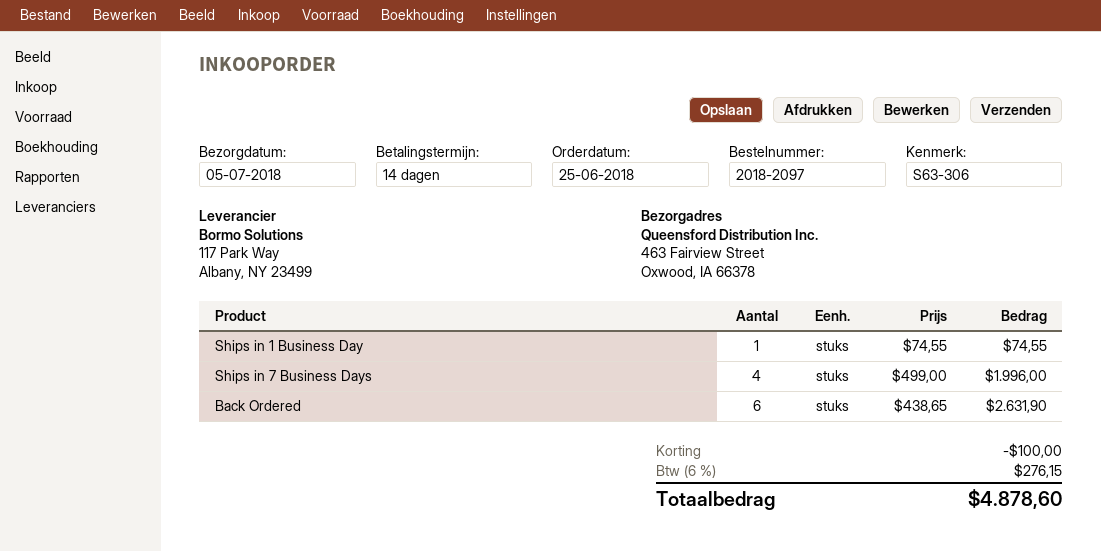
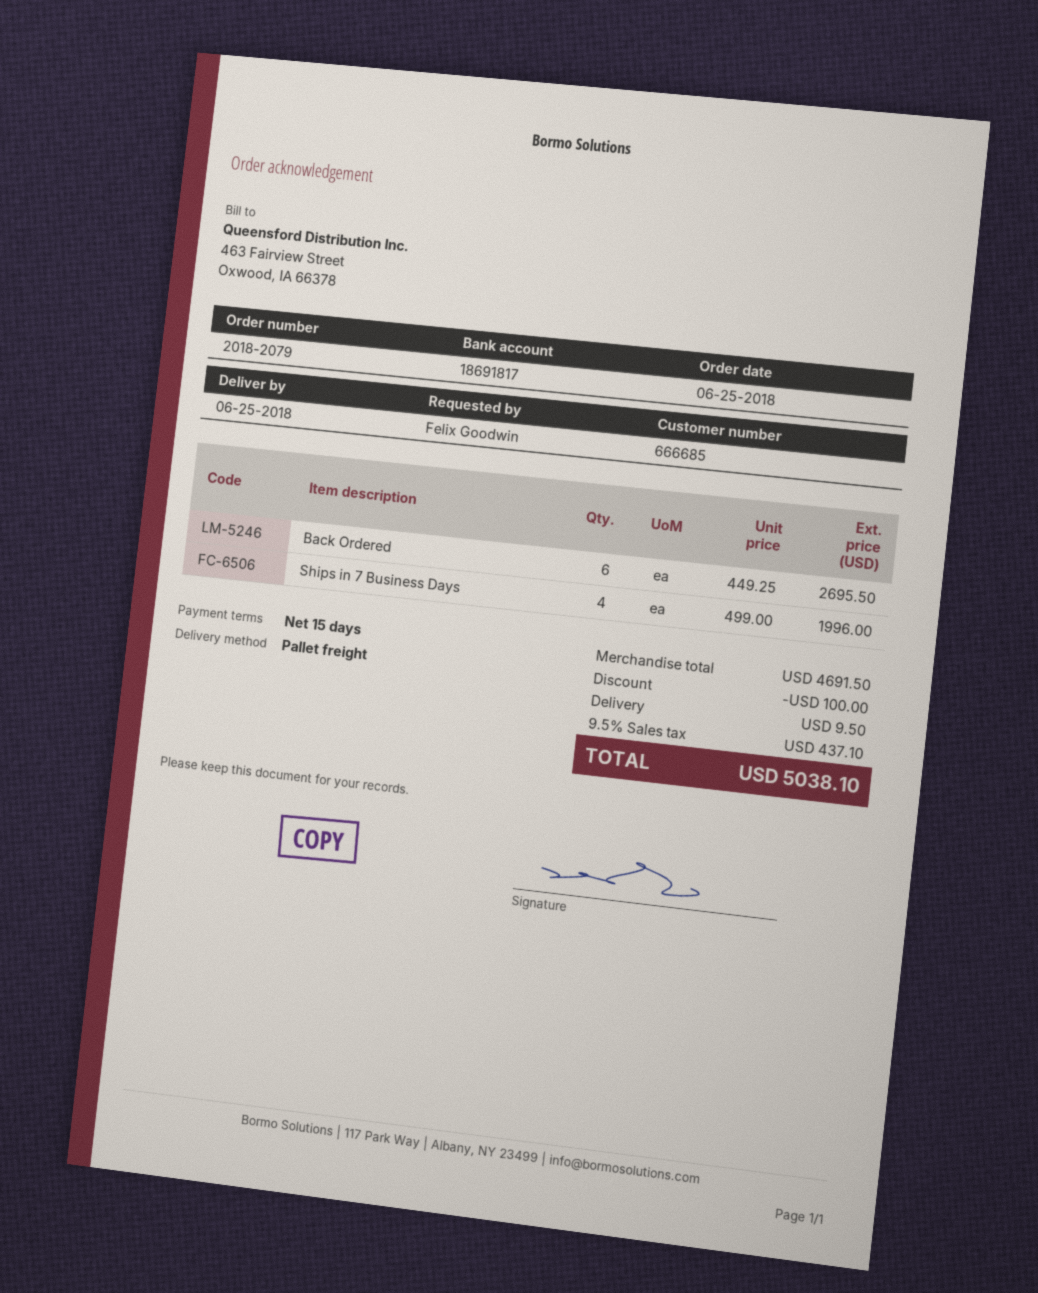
order number: 2018-2097 -> 2018-2079
delivery date: 2018-07-05 -> 2018-06-25
payment terms: 14 days -> 15 days
Ships in 1 Business Day: 1 x 74.55 = 74.55 -> none
Back Ordered: 6 x 438.65 = 2631.90 -> 6 x 449.25 = 2695.50
shipping: none -> 9.50
tax: 6% = 276.15 -> 9.5% = 437.10
total: 4878.60 -> 5038.10

